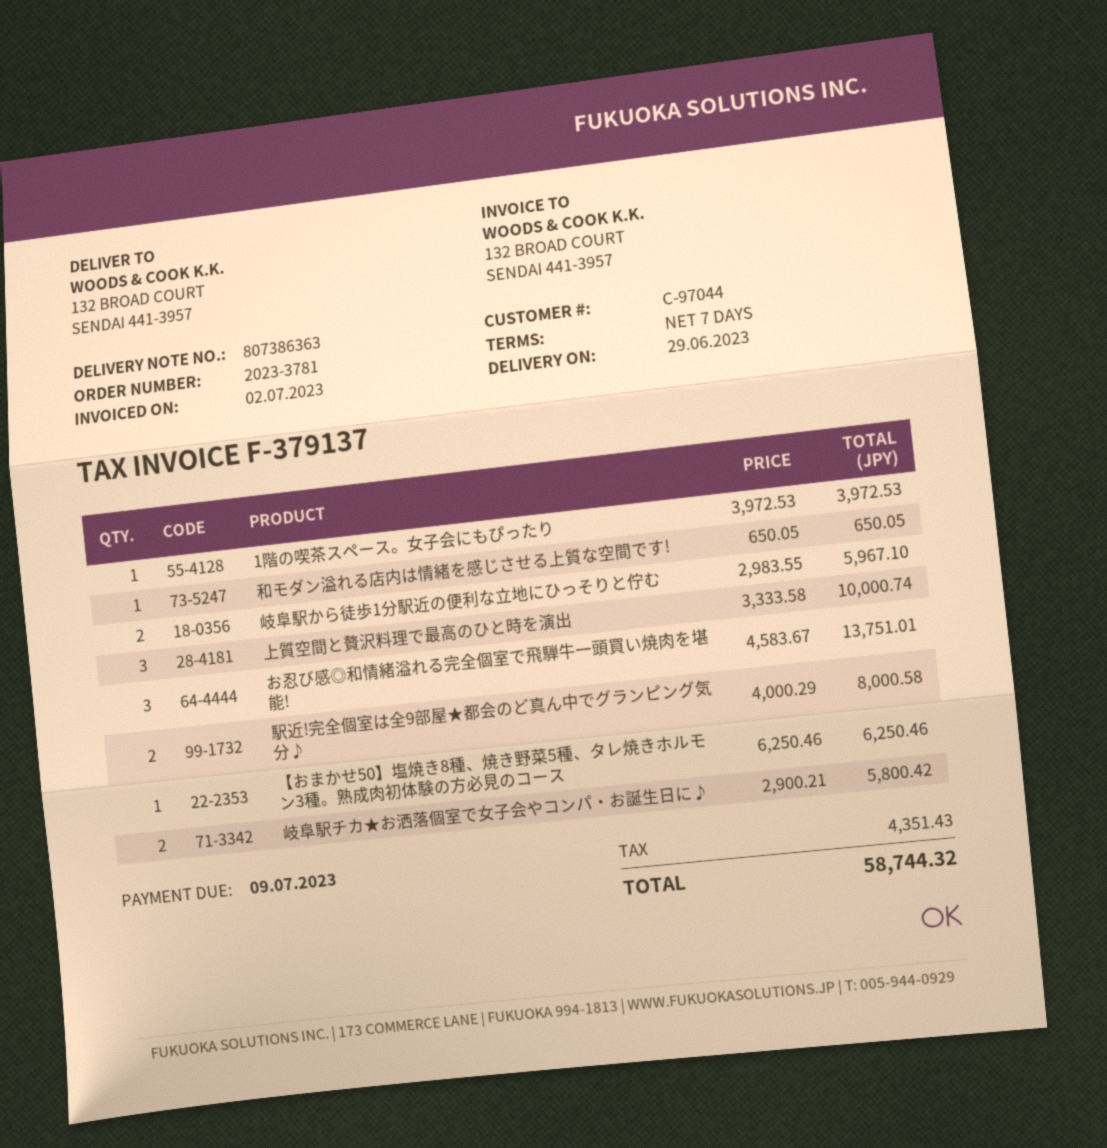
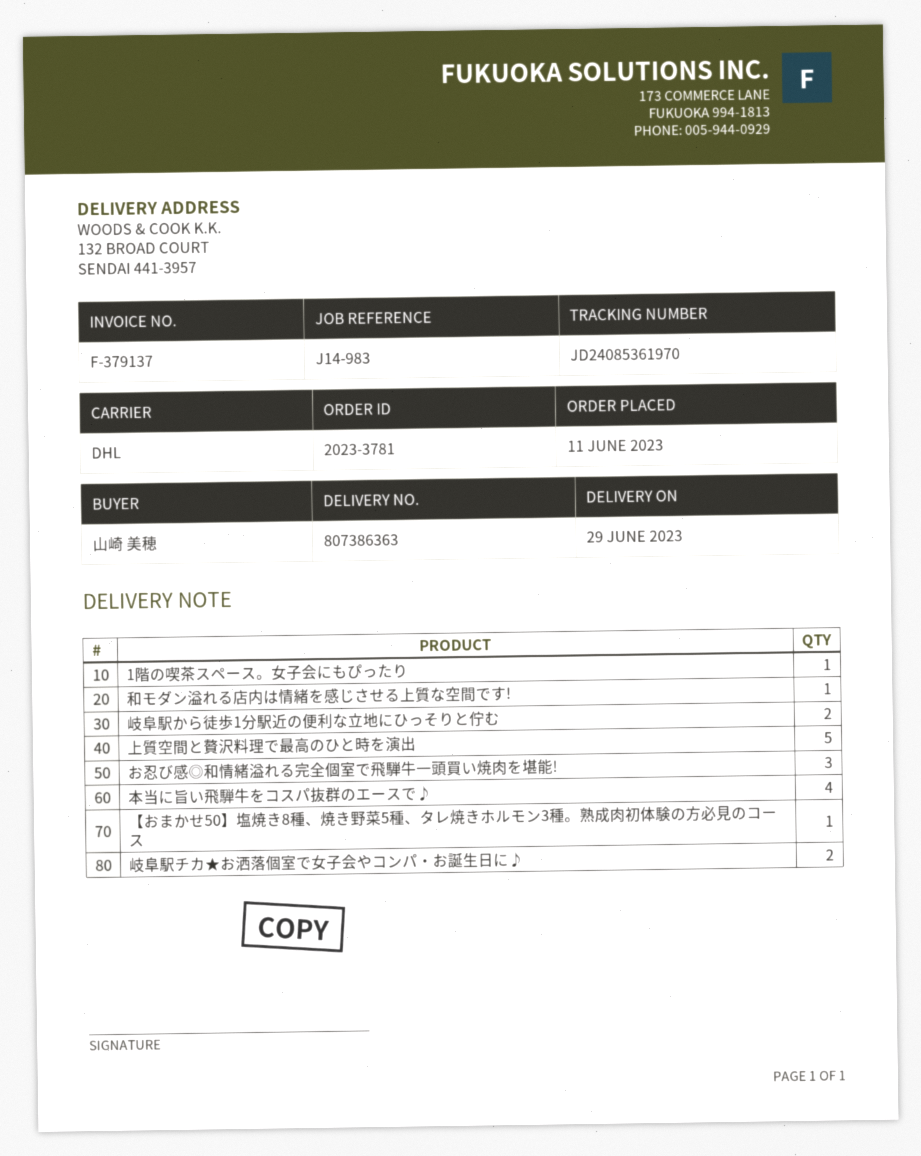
上質空間と贅沢料理で最高のひと時を演出: 3 -> 5
駅近!完全個室は全9部屋★都会のど真ん中でグランピング気分♪: 2 -> none
本当に旨い飛騨牛をコスパ抜群のエースで♪: none -> 4

